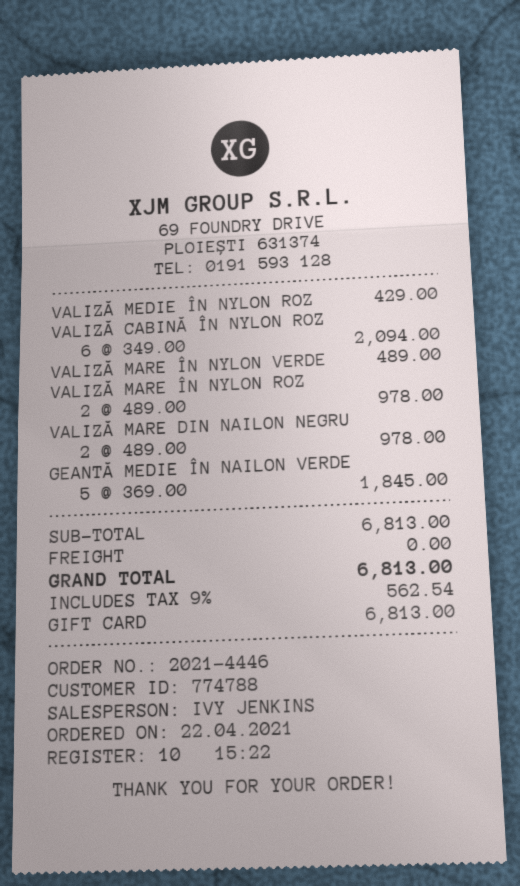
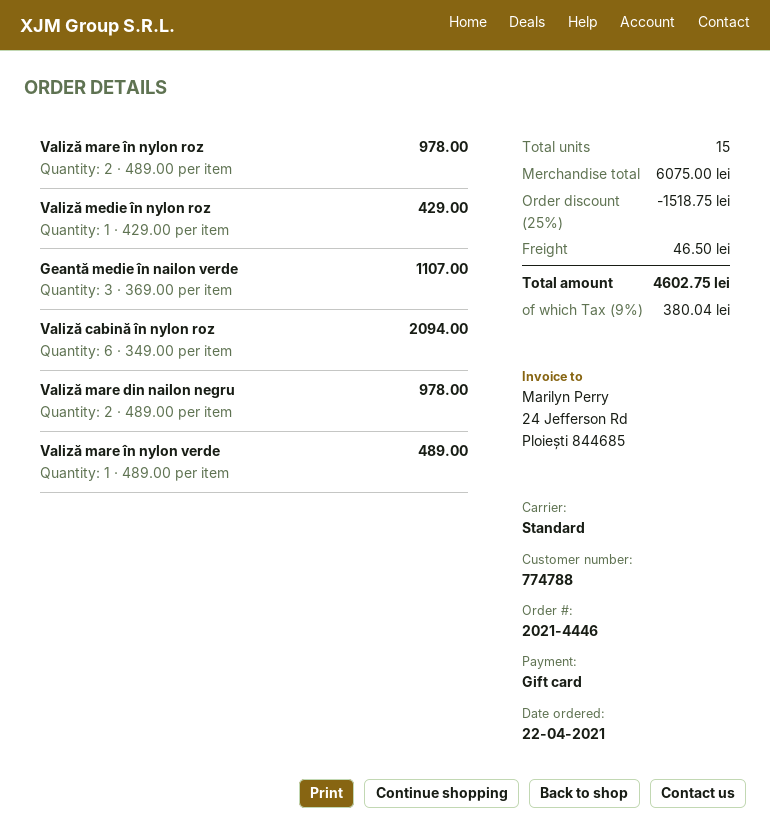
GEANTĂ MEDIE ÎN NAILON VERDE: 5 x 369.00 = 1845.00 -> 3 x 369.00 = 1107.00
subtotal: 6813.00 -> 6075.00
discount: none -> 25% = 1518.75
shipping: 0.00 -> 46.50
tax: 9% = 562.54 -> 9% = 380.04
total: 6813.00 -> 4602.75

